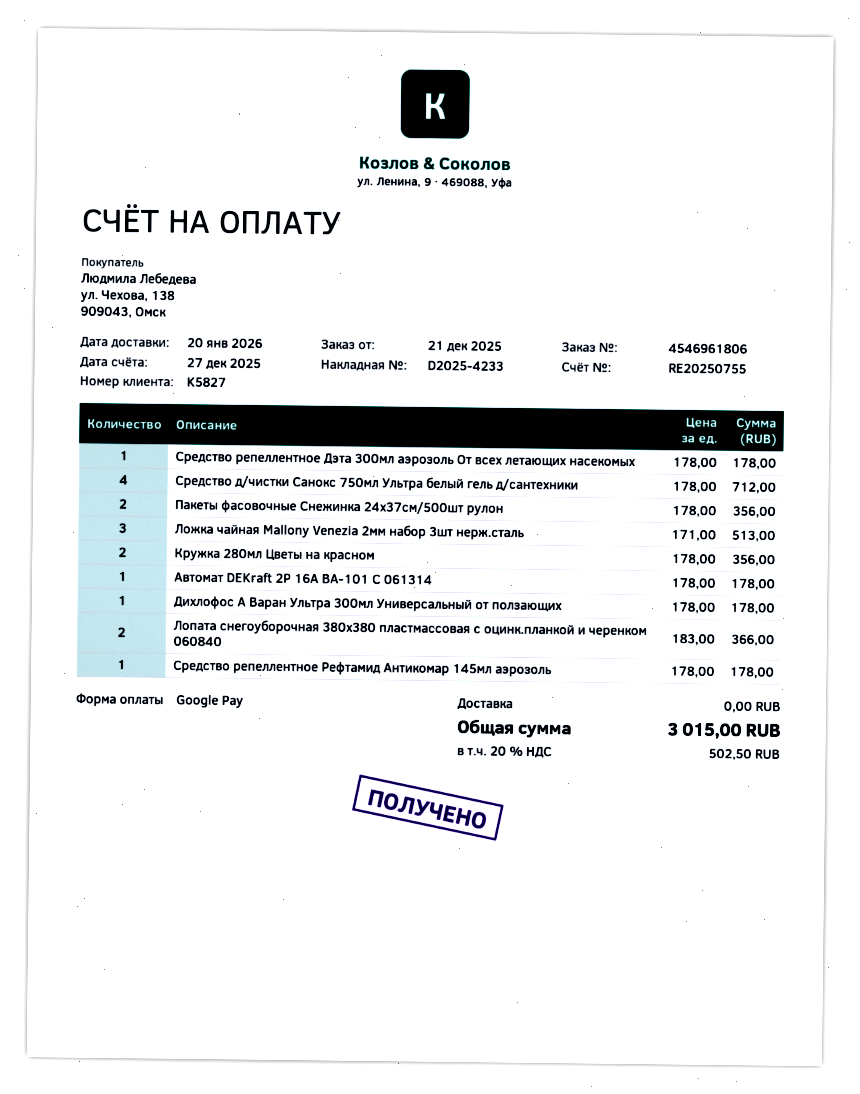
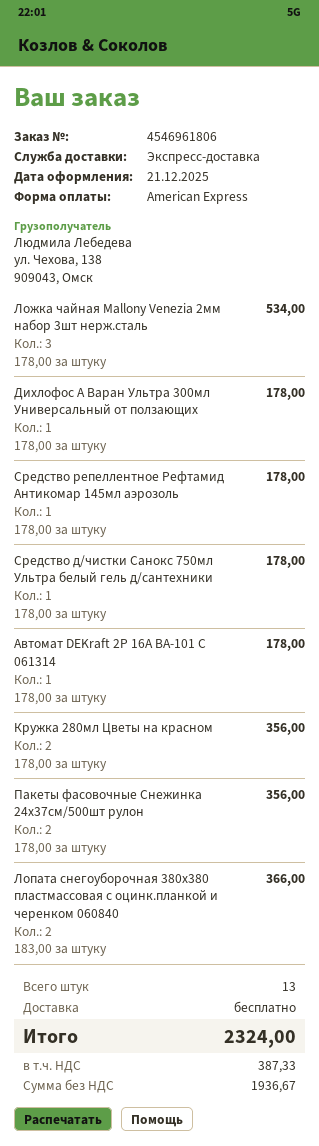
payment method: Google Pay -> American Express
Средство репеллентное Дэта 300мл аэрозоль От всех летающих насекомых: 1 x 178.00 = 178.00 -> none
Средство д/чистки Санокс 750мл Ультра белый гель д/сантехники: 4 x 178.00 = 712.00 -> 1 x 178.00 = 178.00
Ложка чайная Mallony Venezia 2мм набор 3шт нерж.сталь: 3 x 171.00 = 513.00 -> 3 x 178.00 = 534.00
tax: 502.50 -> 387.33
total: 3015.00 -> 2324.00

